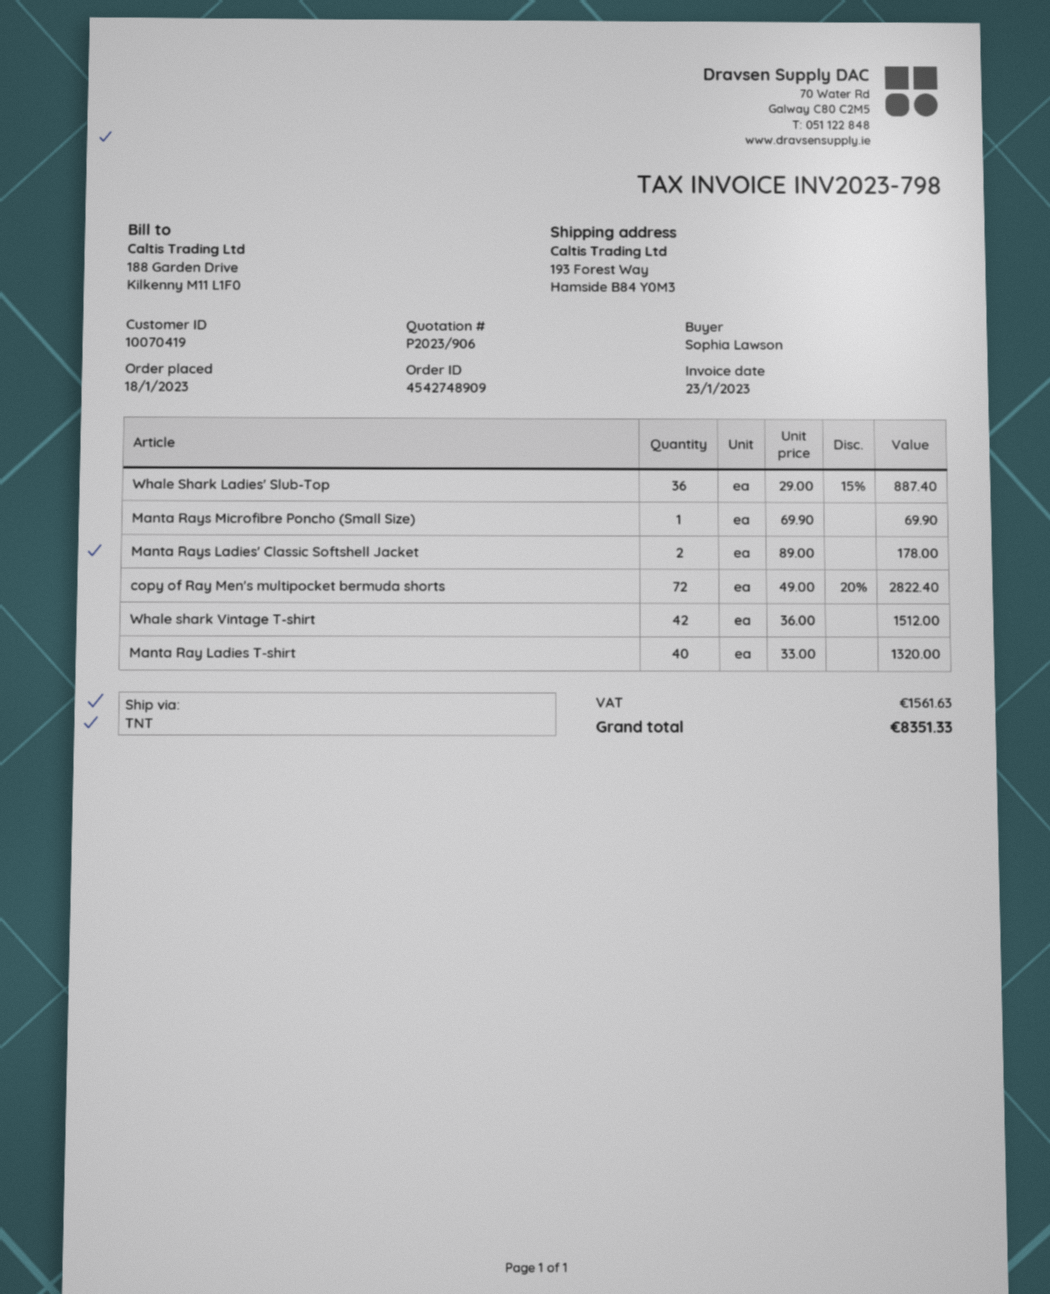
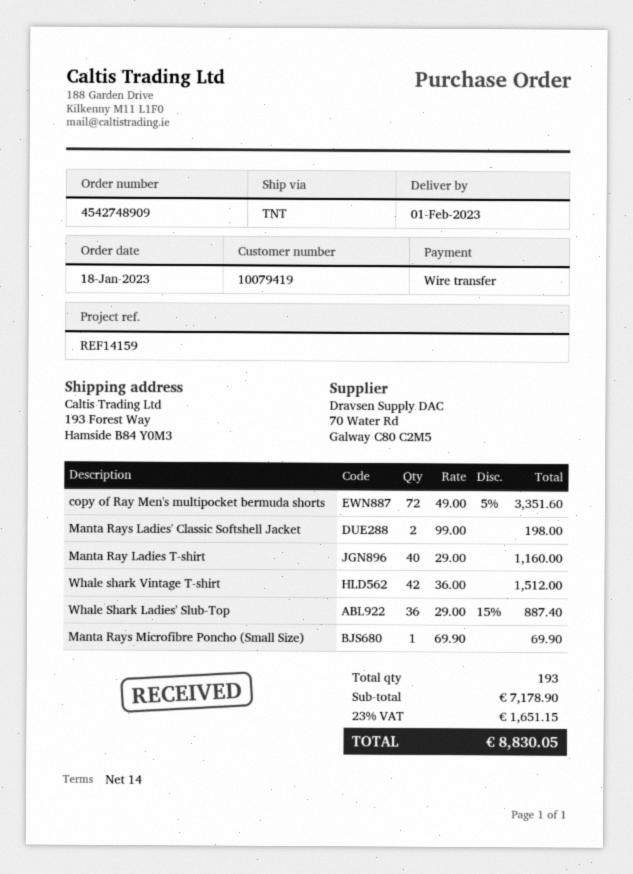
customer number: 10070419 -> 10079419
Manta Rays Ladies' Classic Softshell Jacket: 2 x 89.00 = 178.00 -> 2 x 99.00 = 198.00
copy of Ray Men's multipocket bermuda shorts: 72 x 49.00 - 20% = 2822.40 -> 72 x 49.00 - 5% = 3351.60
Manta Ray Ladies T-shirt: 40 x 33.00 = 1320.00 -> 40 x 29.00 = 1160.00
tax: 1561.63 -> 1651.15
total: 8351.33 -> 8830.05

